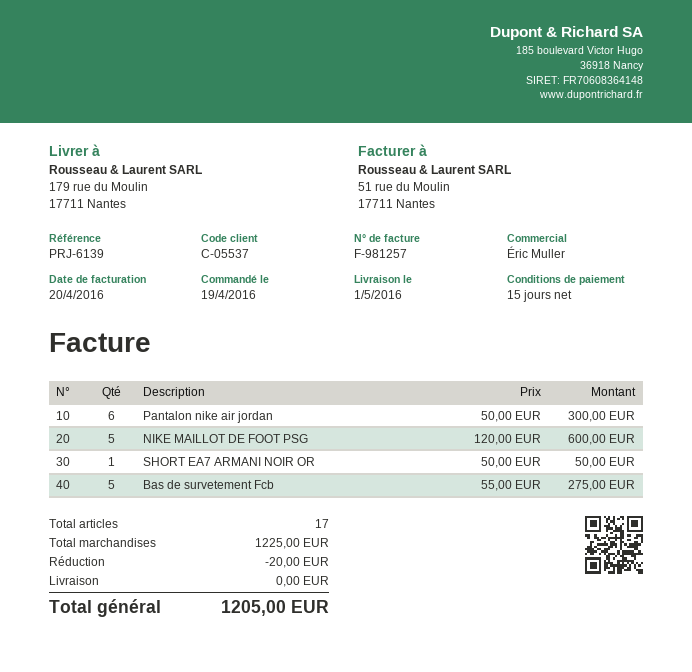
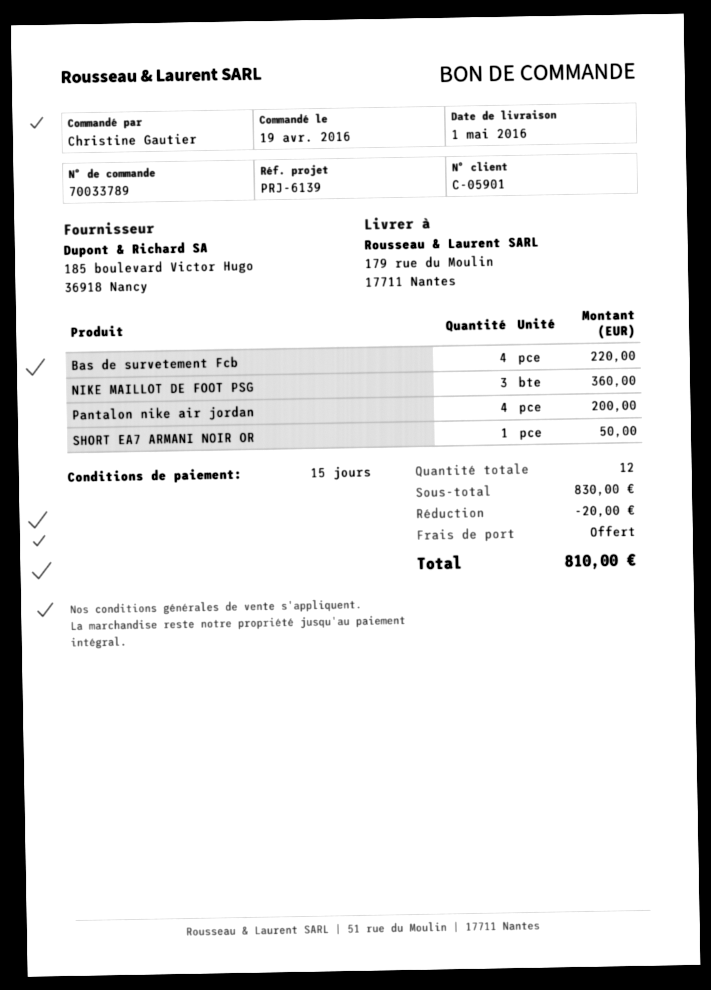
customer number: C-05537 -> C-05901
Pantalon nike air jordan: 6 for 300.00 -> 4 for 200.00
NIKE MAILLOT DE FOOT PSG: 5 for 600.00 -> 3 for 360.00
Bas de survetement Fcb: 5 for 275.00 -> 4 for 220.00
total quantity: 17 -> 12
subtotal: 1225.00 -> 830.00
total: 1205.00 -> 810.00

